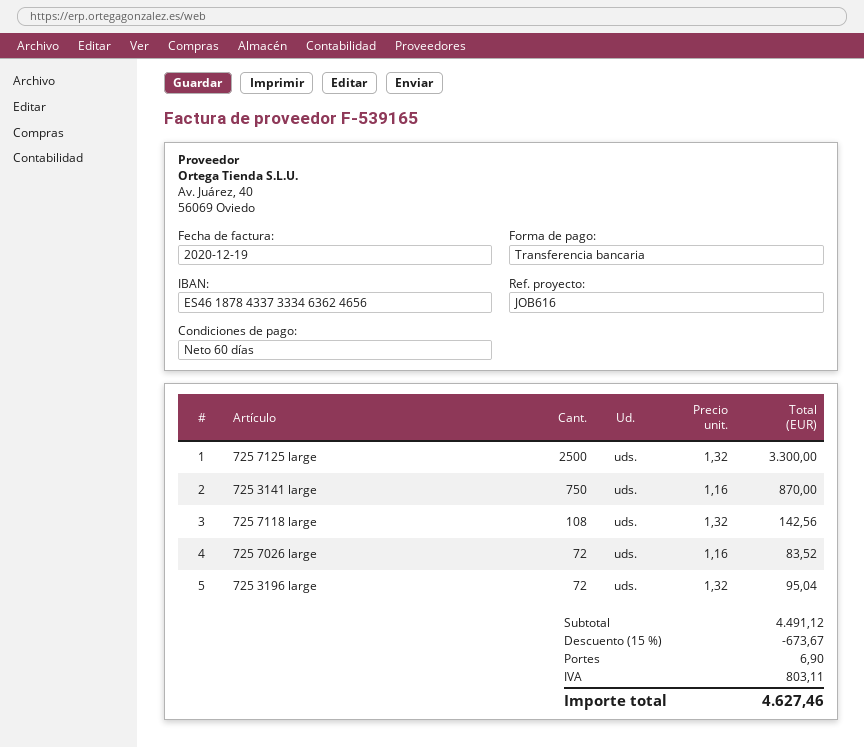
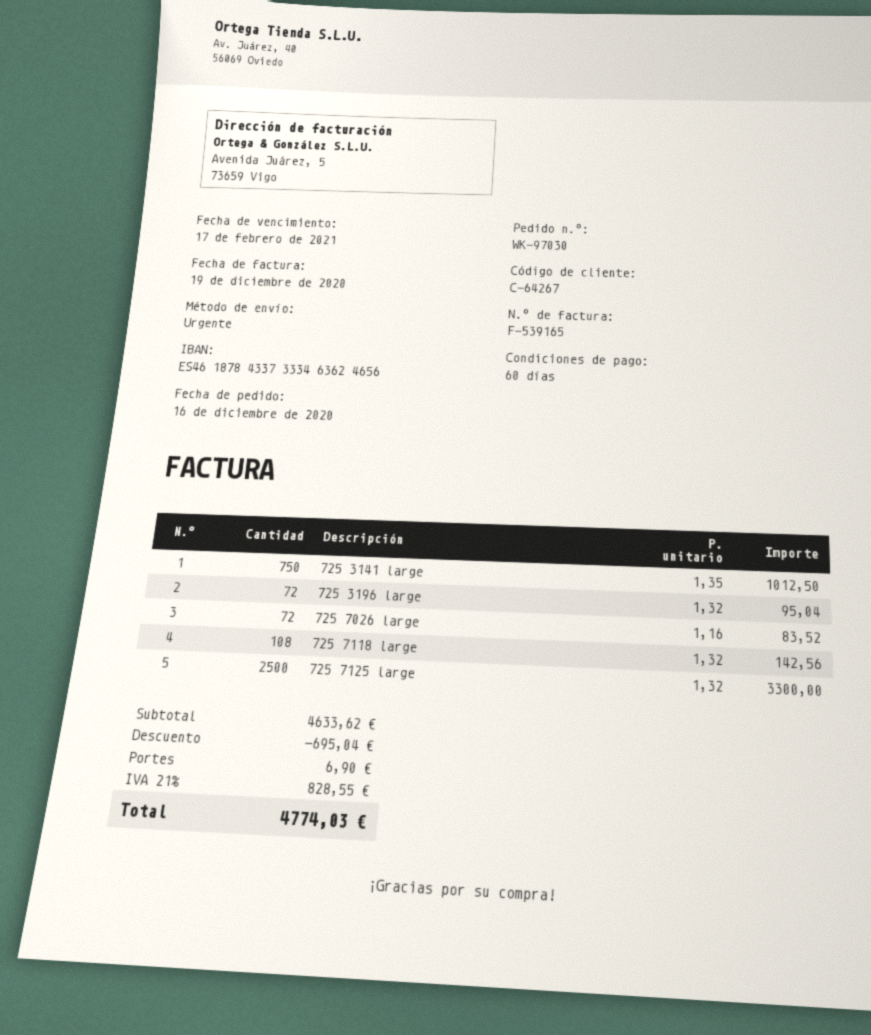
725 3141 large: 750 x 1.16 = 870.00 -> 750 x 1.35 = 1012.50
subtotal: 4491.12 -> 4633.62
discount: 673.67 -> 695.04
tax: 803.11 -> 828.55
total: 4627.46 -> 4774.03

